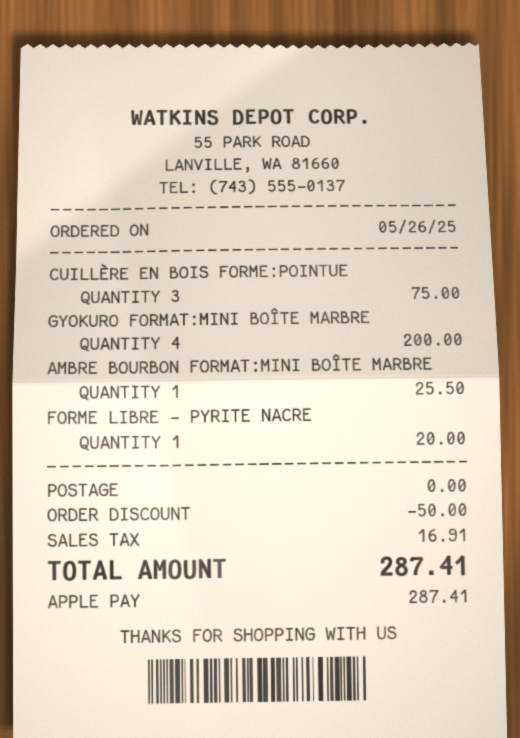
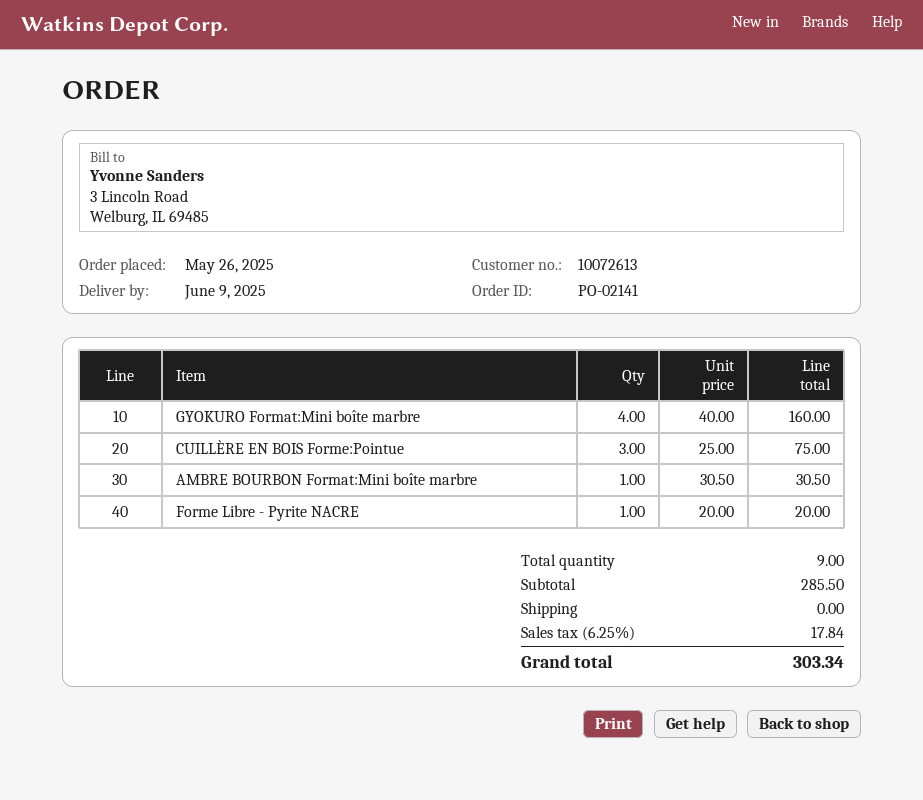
GYOKURO FORMAT:MINI BOÎTE MARBRE: 4 for 200.00 -> 4 for 160.00
AMBRE BOURBON FORMAT:MINI BOÎTE MARBRE: 1 for 25.50 -> 1 for 30.50
discount: 50.00 -> none
tax: 16.91 -> 17.84
total: 287.41 -> 303.34

